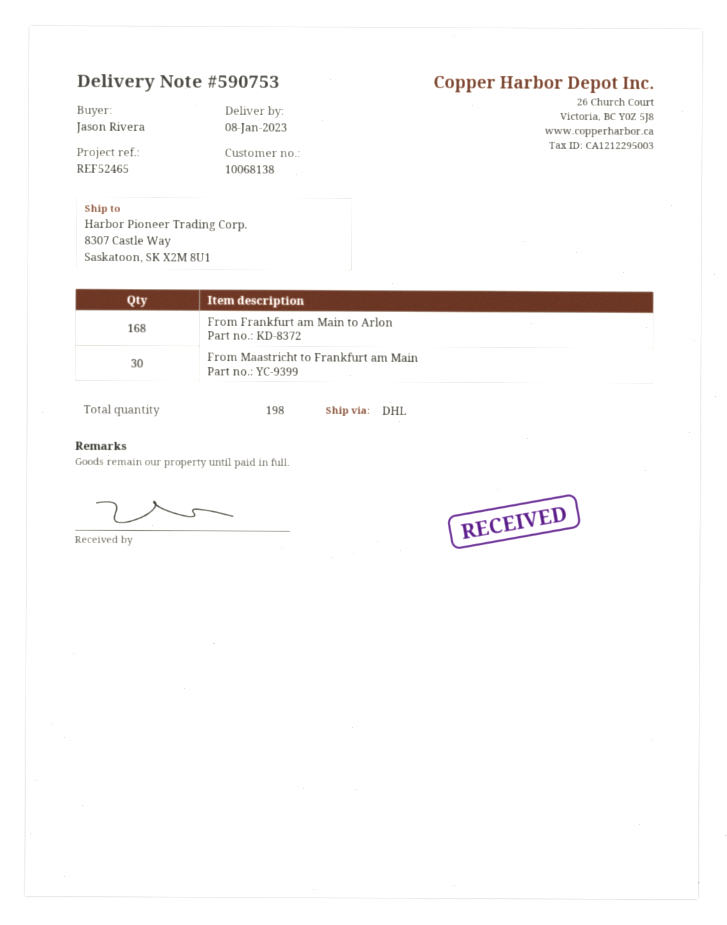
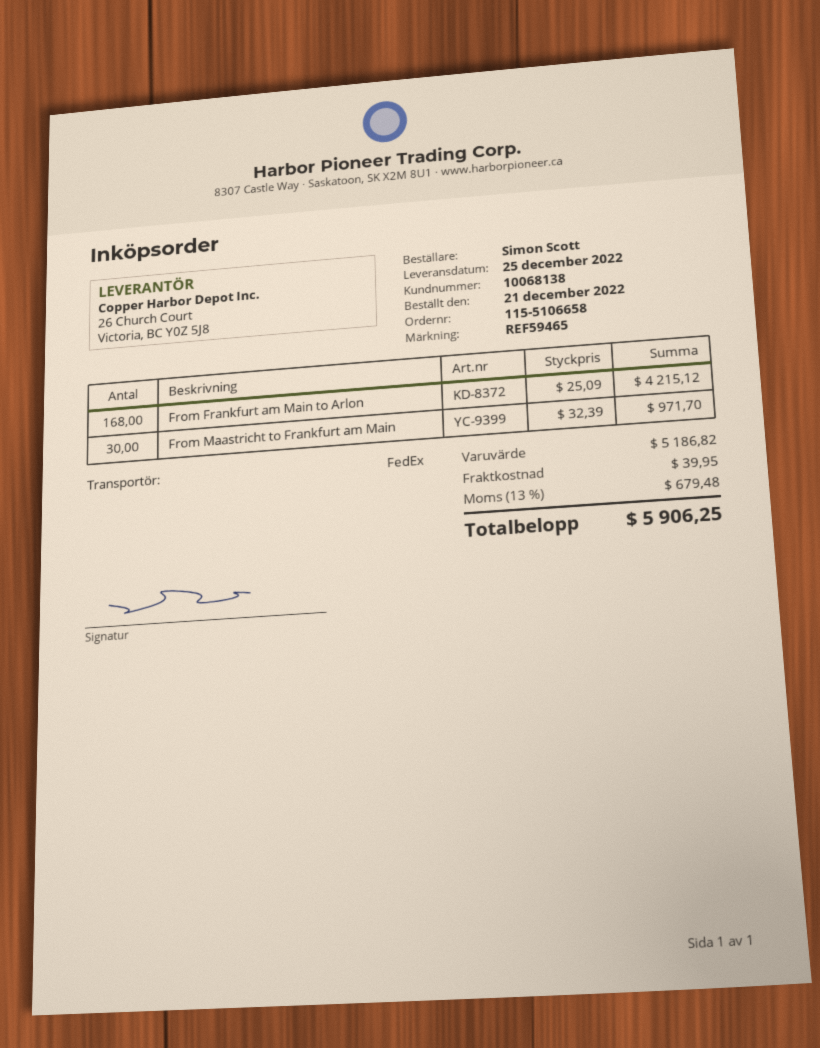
delivery date: 2023-01-08 -> 2022-12-25
reference: REF52465 -> REF59465
ordered by: Jason Rivera -> Simon Scott
shipping method: DHL -> FedEx

